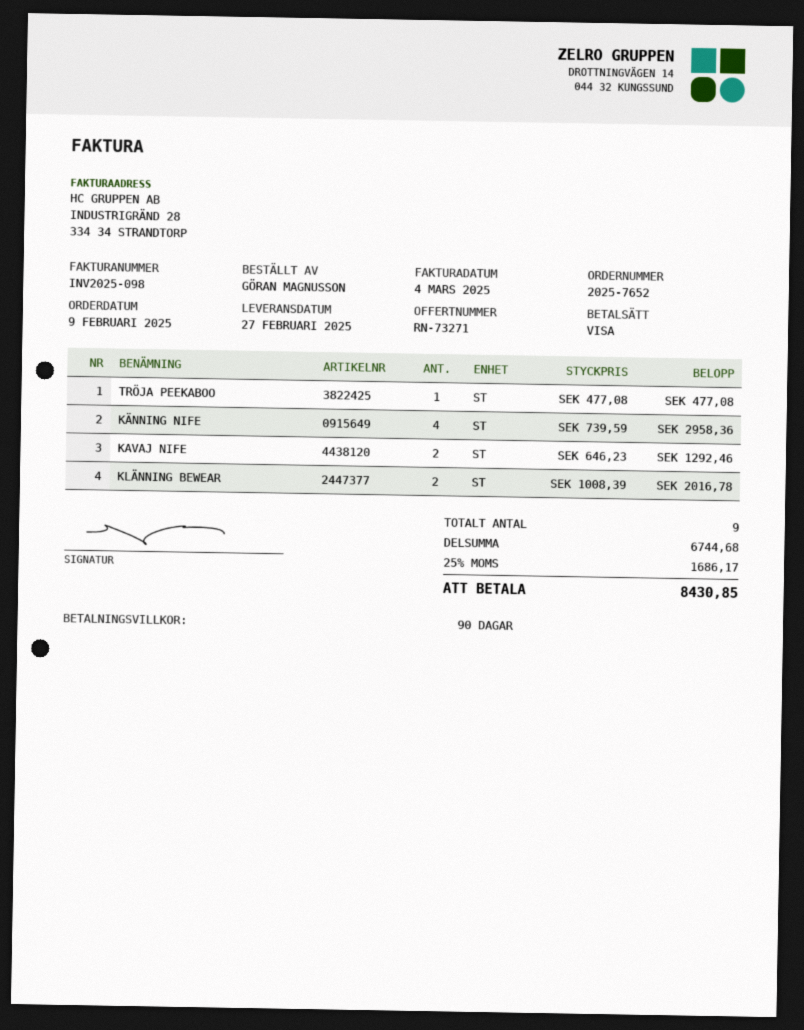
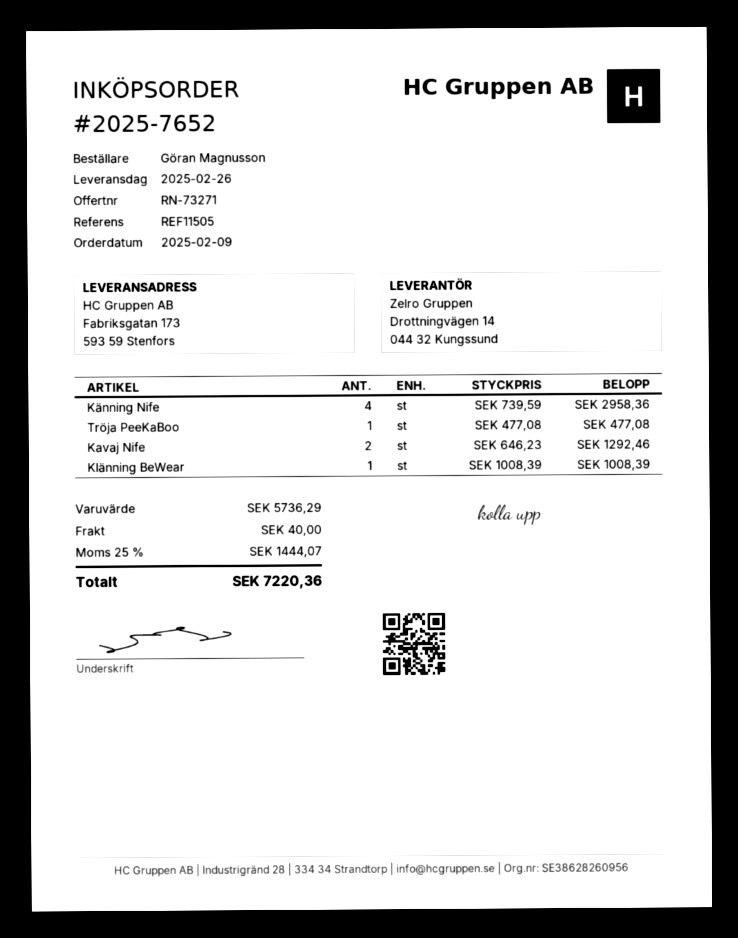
delivery date: 2025-02-27 -> 2025-02-26
KLÄNNING BEWEAR: 2 x 1008.39 = 2016.78 -> 1 x 1008.39 = 1008.39
subtotal: 6744.68 -> 5736.29
shipping: none -> 40.00
tax: 25% = 1686.17 -> 25% = 1444.07
total: 8430.85 -> 7220.36

